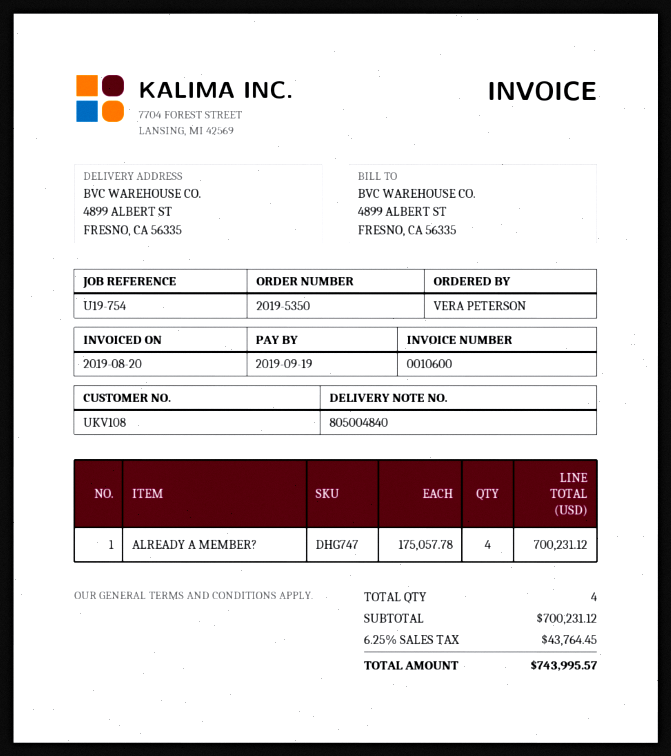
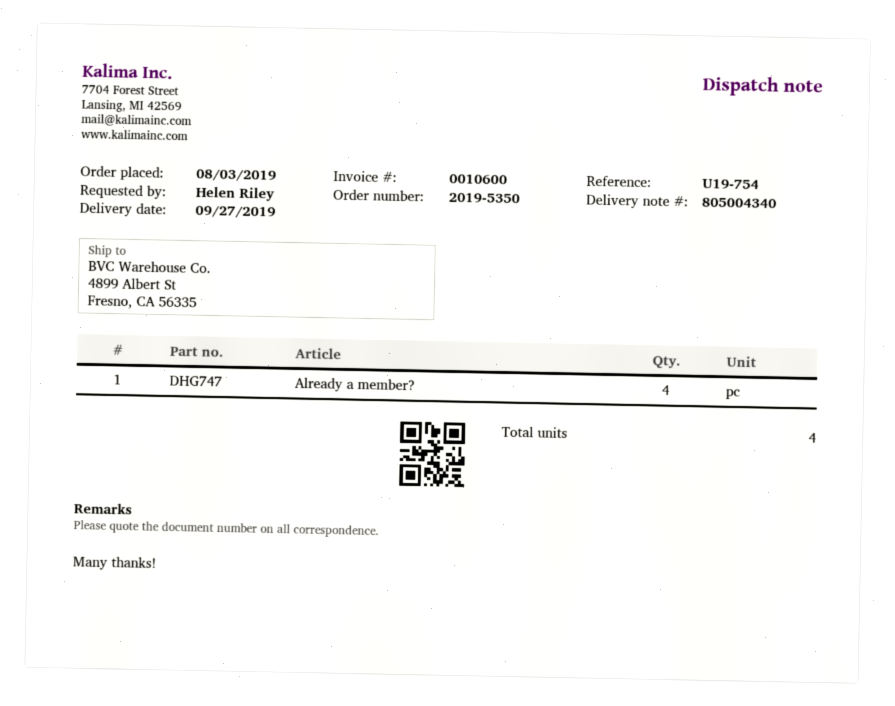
delivery note number: 805004840 -> 805004340
ordered by: VERA PETERSON -> Helen Riley

